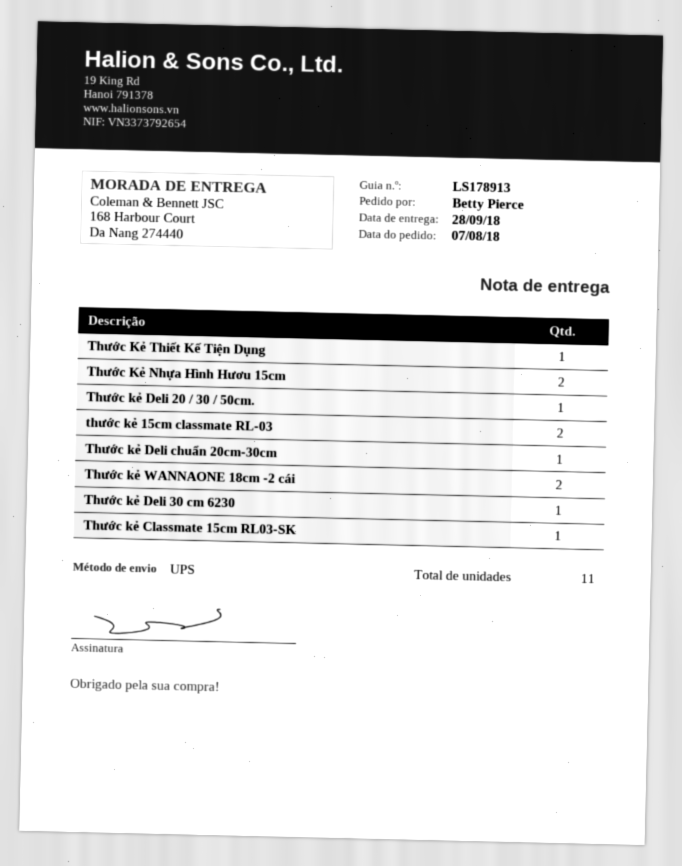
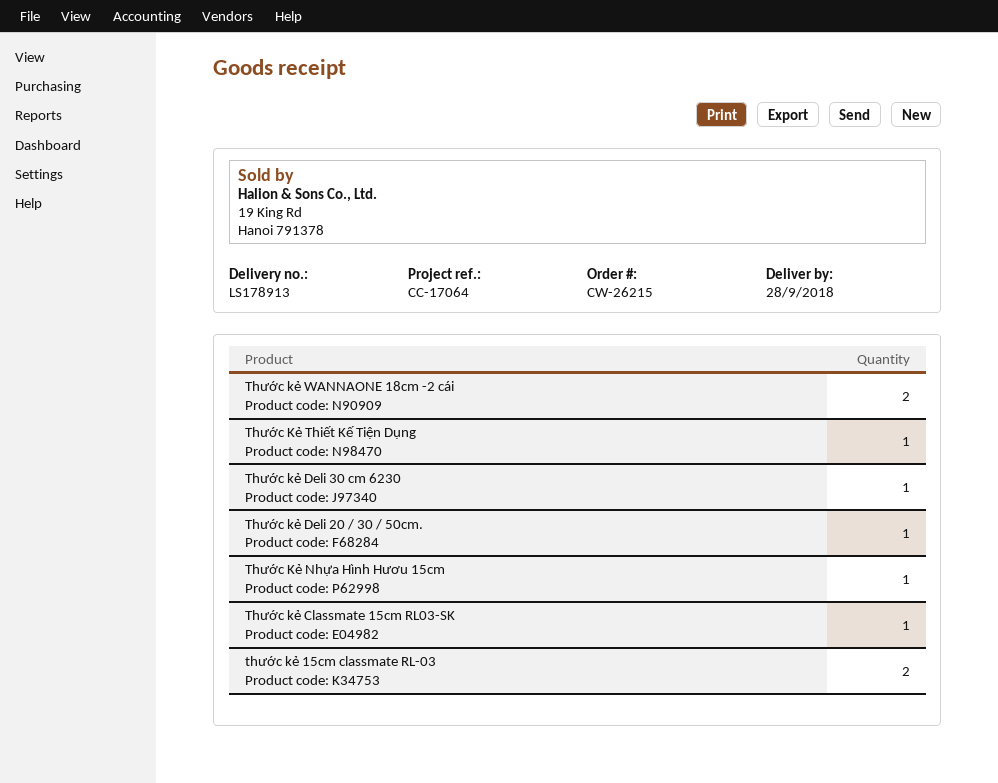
Thước Kẻ Nhựa Hình Hươu 15cm: 2 -> 1
Thước kẻ Deli chuẩn 20cm-30cm: 1 -> none

